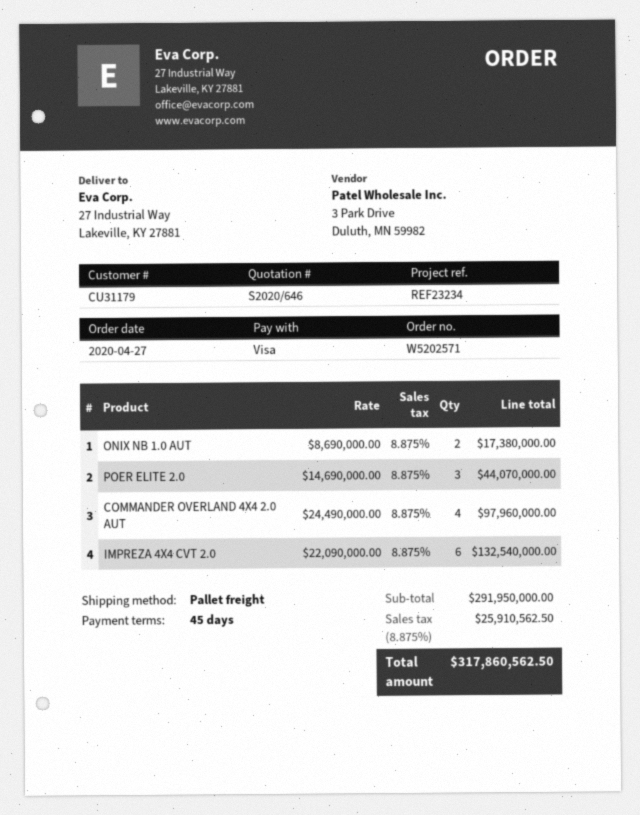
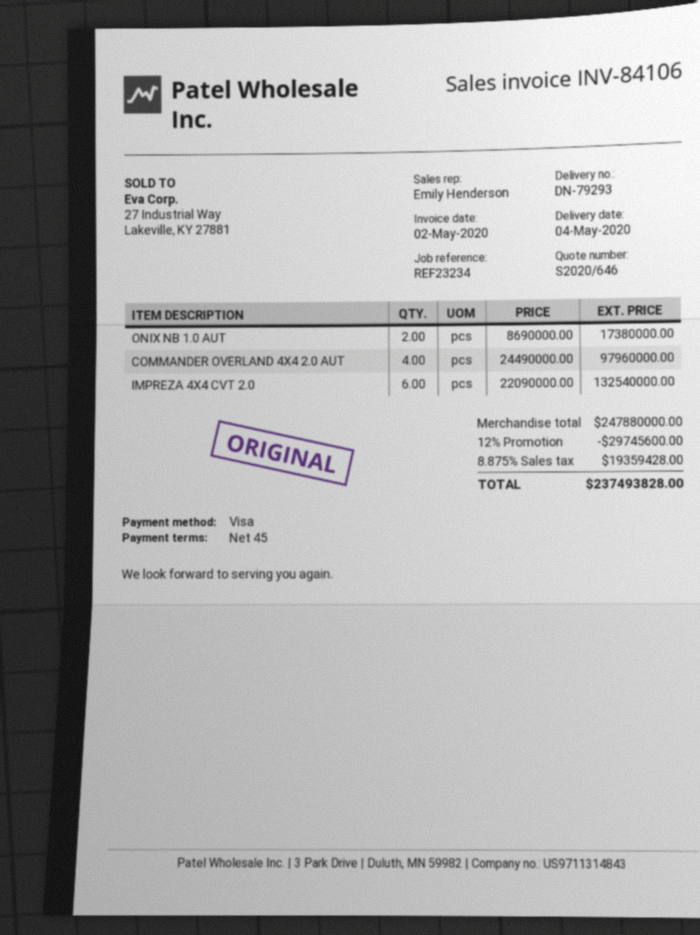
POER ELITE 2.0: 3 x 14690000.00 = 44070000.00 -> none
subtotal: 291950000.00 -> 247880000.00
discount: none -> 12% = 29745600.00
tax: 8.875% = 25910562.50 -> 8.875% = 19359428.00
total: 317860562.50 -> 237493828.00

